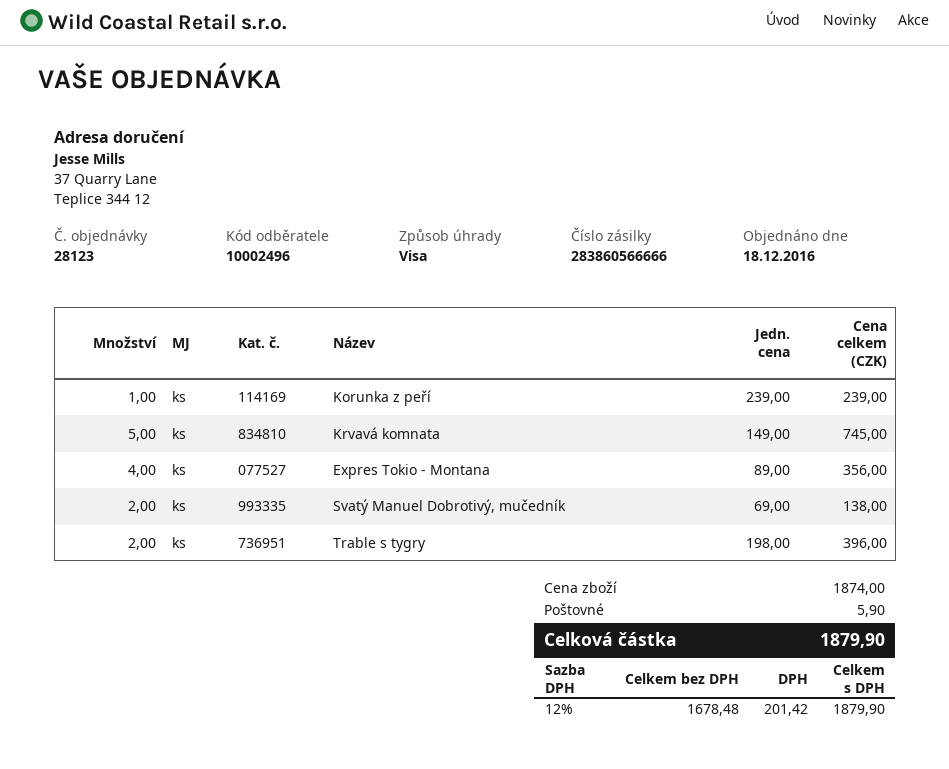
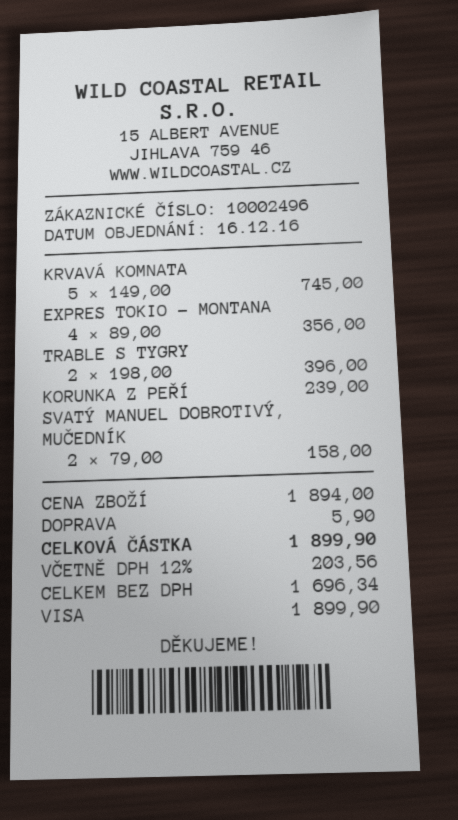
order date: 2016-12-18 -> 2016-12-16
Svatý Manuel Dobrotivý, mučedník: 2 x 69.00 = 138.00 -> 2 x 79.00 = 158.00
subtotal: 1874.00 -> 1894.00
net: 1678.48 -> 1696.34
tax: 12% = 201.42 -> 12% = 203.56
total: 1879.90 -> 1899.90

